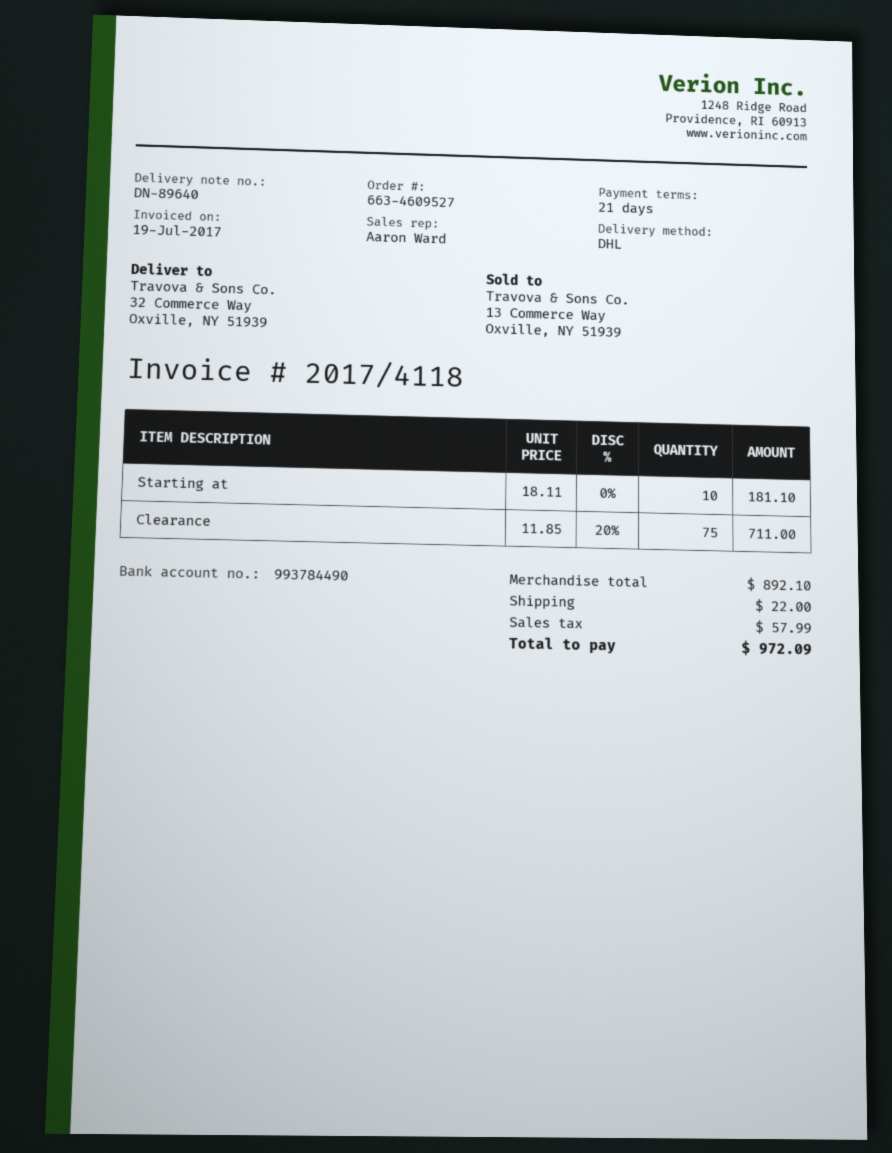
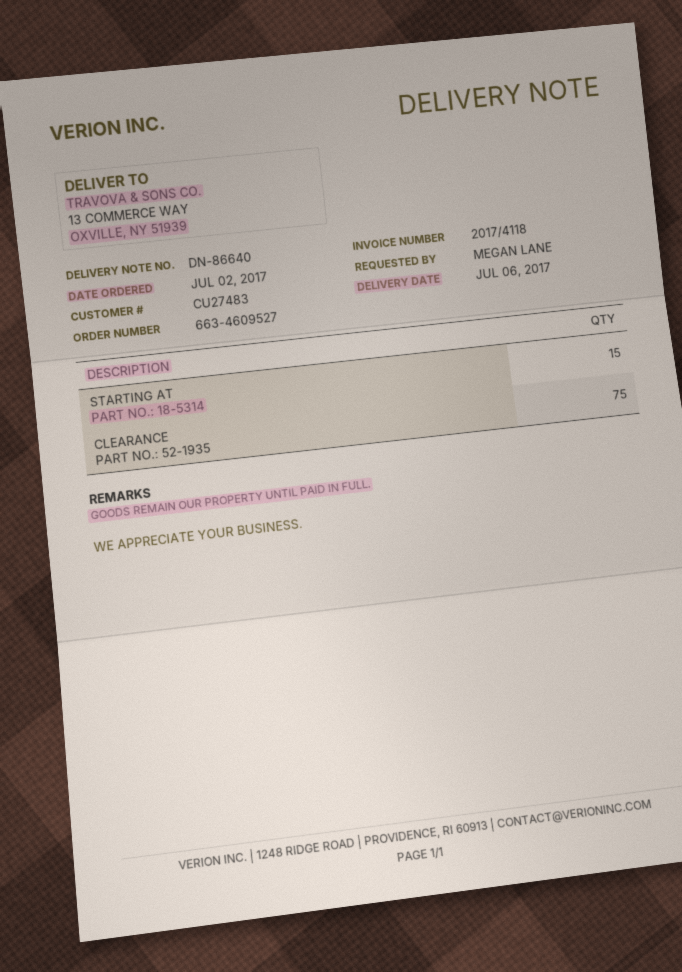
delivery note number: DN-89640 -> DN-86640
ship to: 32 Commerce Way, Oxville, NY 51939 -> 13 COMMERCE WAY, OXVILLE, NY 51939
Starting at: 10 -> 15

